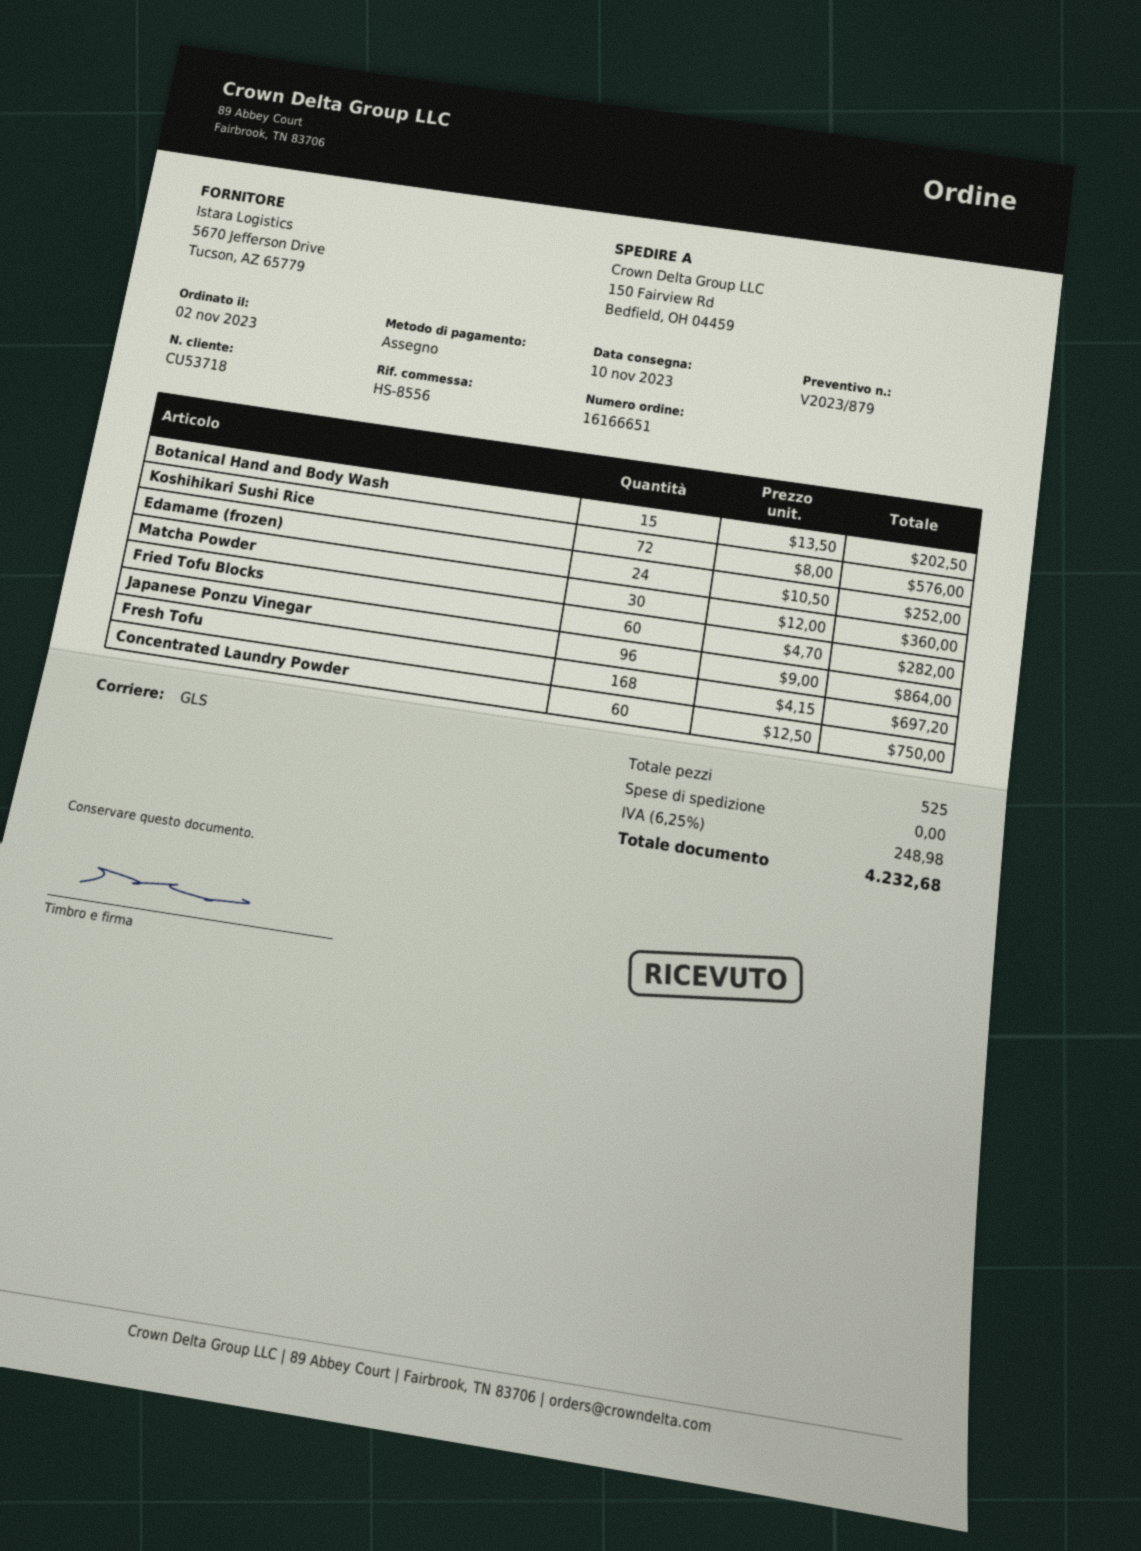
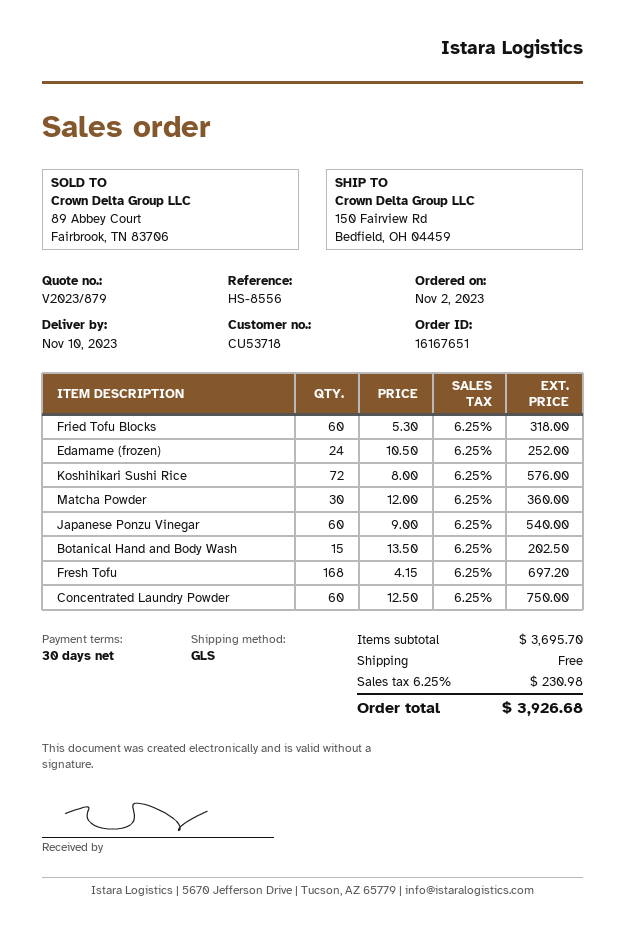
order number: 16166651 -> 16167651
Fried Tofu Blocks: 60 x 4.70 = 282.00 -> 60 x 5.30 = 318.00
Japanese Ponzu Vinegar: 96 x 9.00 = 864.00 -> 60 x 9.00 = 540.00
tax: 6.25% = 248.98 -> 6.25% = 230.98
total: 4232.68 -> 3926.68

